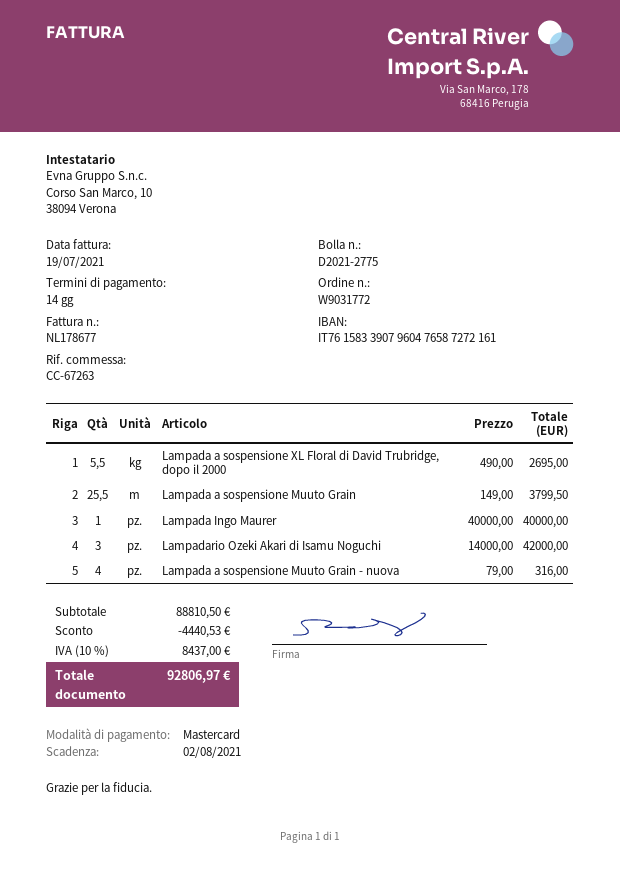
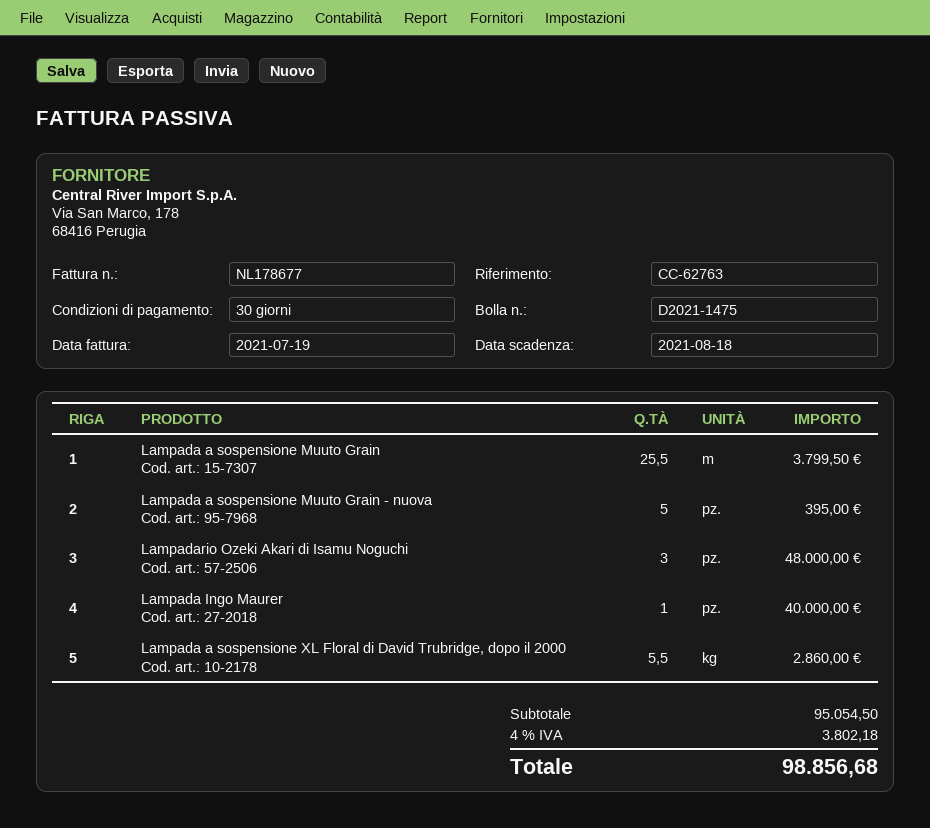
delivery note number: D2021-2775 -> D2021-1475
payment terms: 14 days -> 30 days
due date: 2021-08-02 -> 2021-08-18
reference: CC-67263 -> CC-62763
Lampada a sospensione XL Floral di David Trubridge, dopo il 2000: 5.5 for 2695.00 -> 5.5 for 2860.00
Lampadario Ozeki Akari di Isamu Noguchi: 3 for 42000.00 -> 3 for 48000.00
Lampada a sospensione Muuto Grain - nuova: 4 for 316.00 -> 5 for 395.00
subtotal: 88810.50 -> 95054.50
discount: 4440.53 -> none
tax: 10% = 8437.00 -> 4% = 3802.18
total: 92806.97 -> 98856.68

